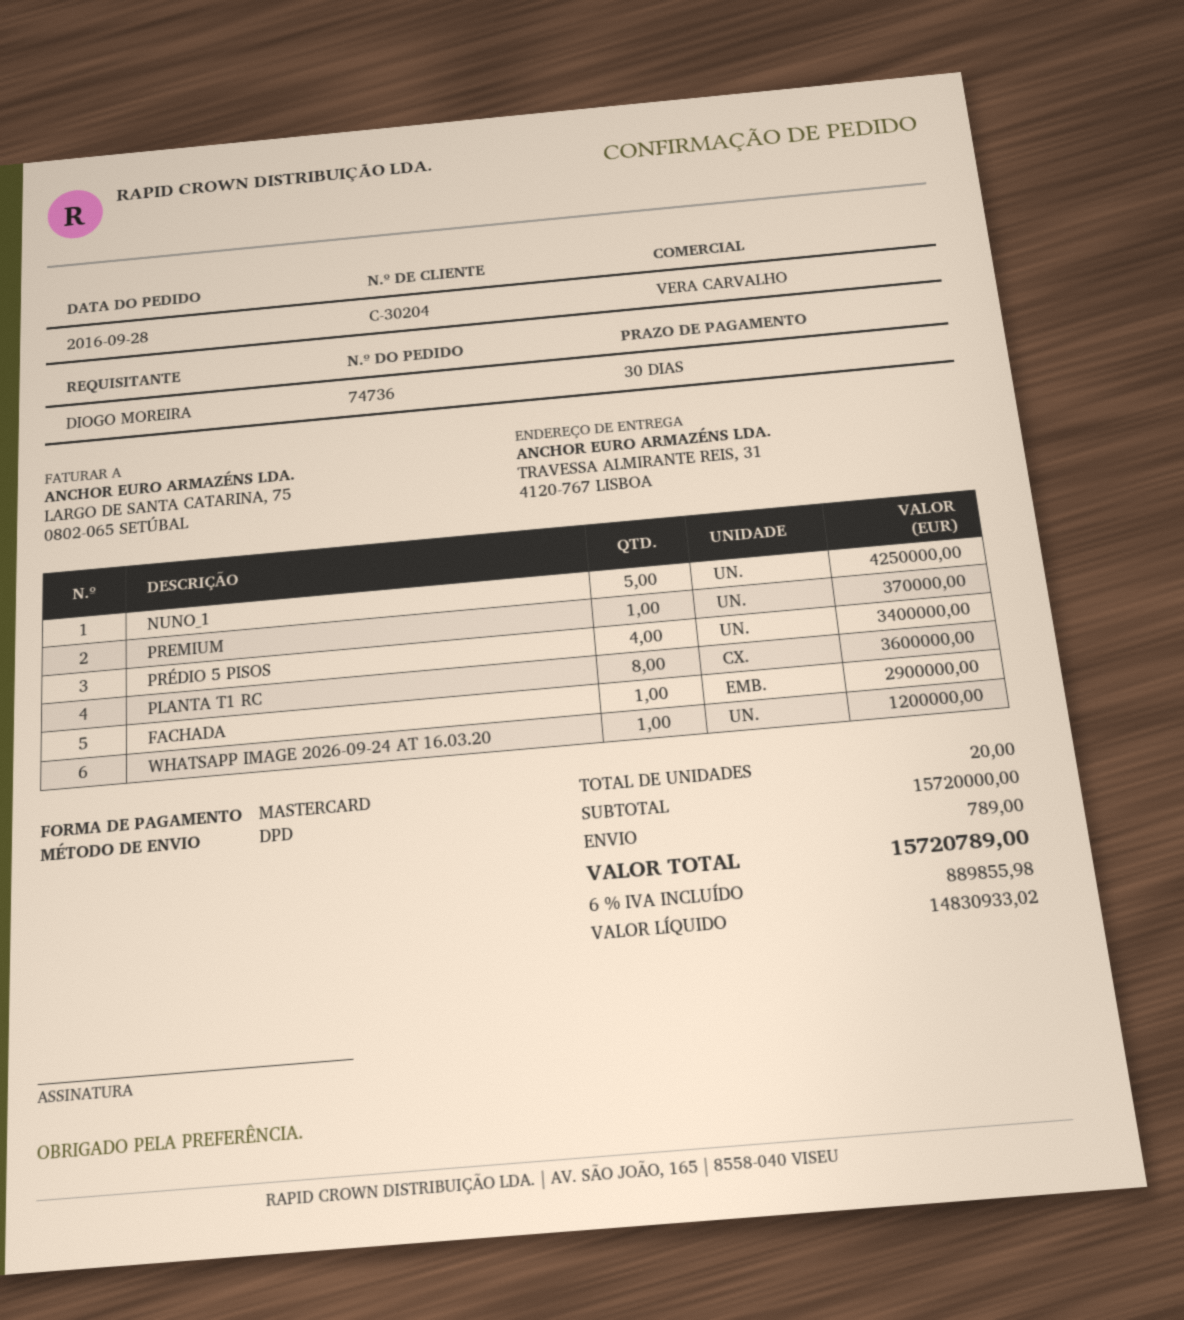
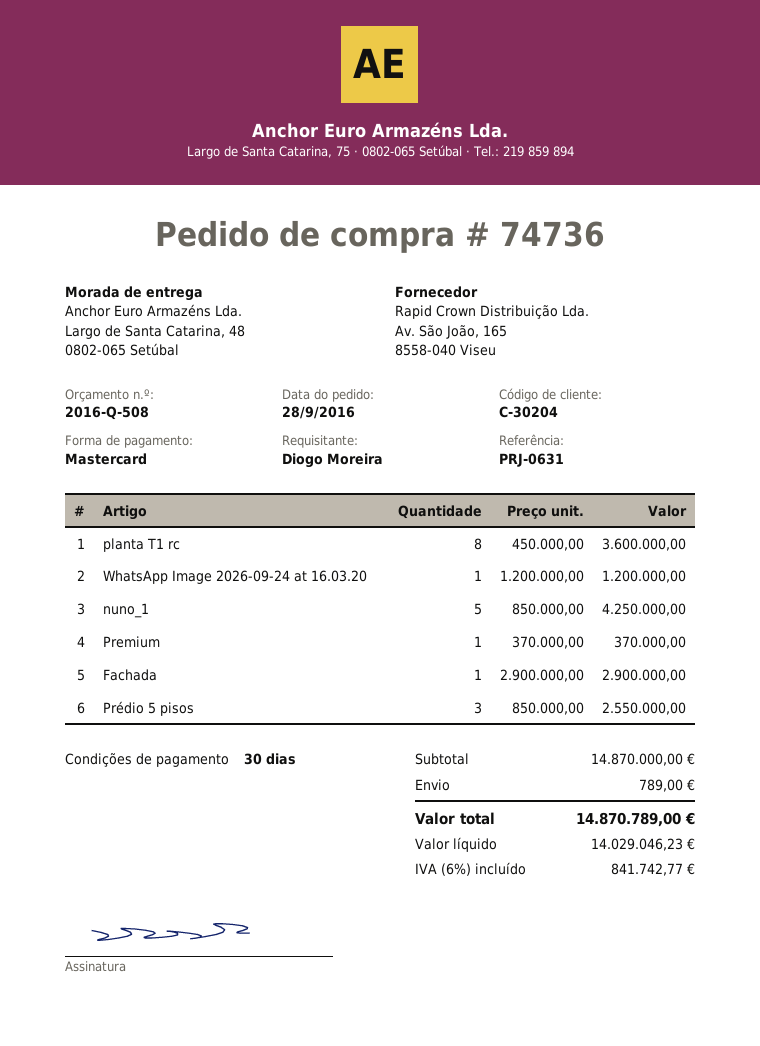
ship to: TRAVESSA ALMIRANTE REIS, 31, 4120-767 LISBOA -> Largo de Santa Catarina, 48, 0802-065 Setúbal
PRÉDIO 5 PISOS: 4 for 3400000.00 -> 3 for 2550000.00
subtotal: 15720000.00 -> 14870000.00
net: 14830933.02 -> 14029046.23
tax: 6% = 889855.98 -> 6% = 841742.77
total: 15720789.00 -> 14870789.00

